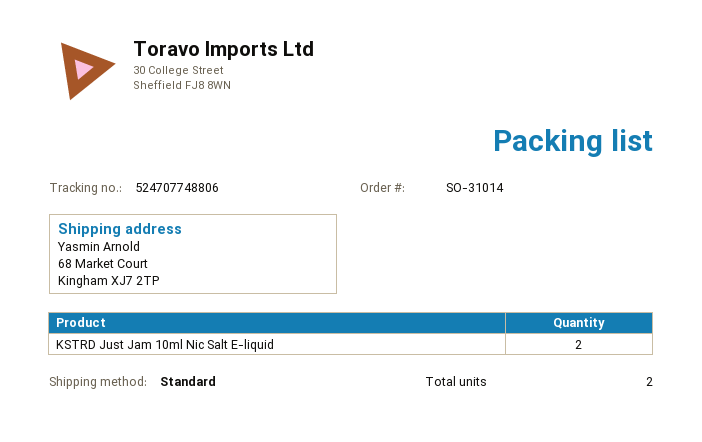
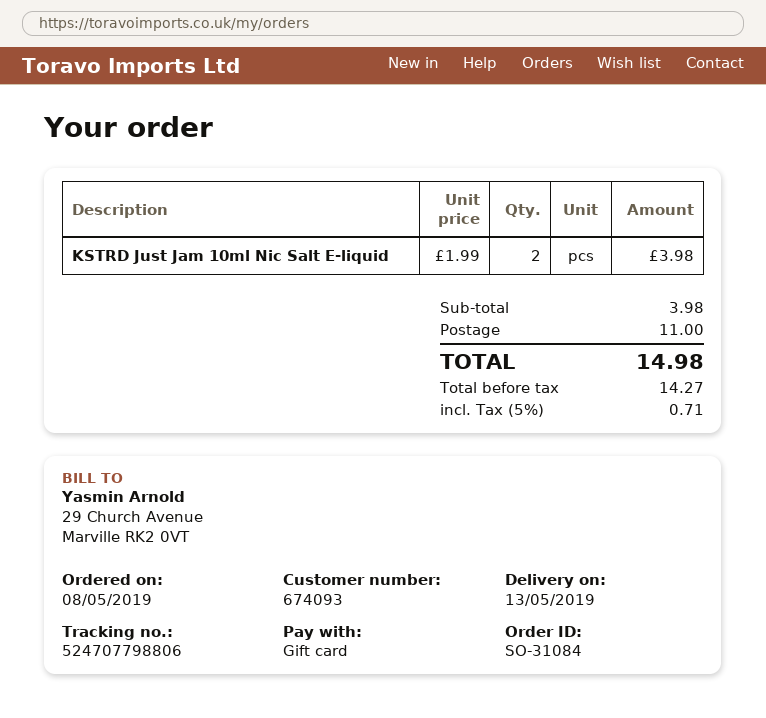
order number: SO-31014 -> SO-31084
tracking number: 524707748806 -> 524707798806

